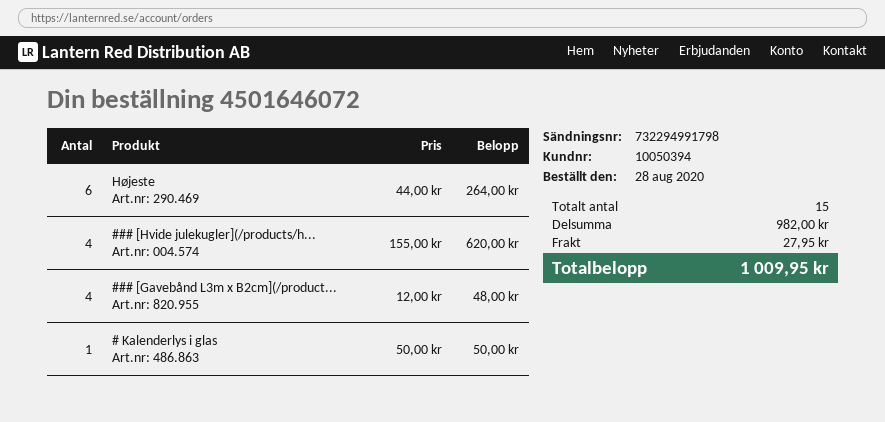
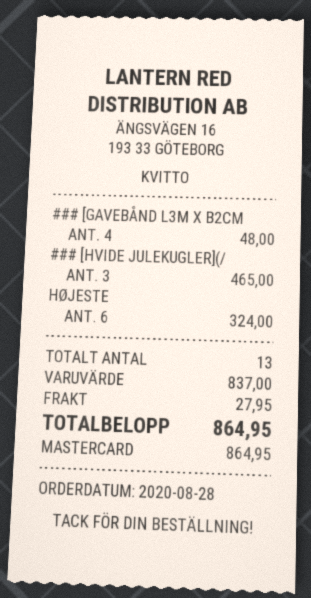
Højeste: 6 for 264.00 -> 6 for 324.00
### [Hvide julekugler](/products/h...: 4 for 620.00 -> 3 for 465.00
# Kalenderlys i glas: 1 for 50.00 -> none
total quantity: 15 -> 13
subtotal: 982.00 -> 837.00
total: 1009.95 -> 864.95

